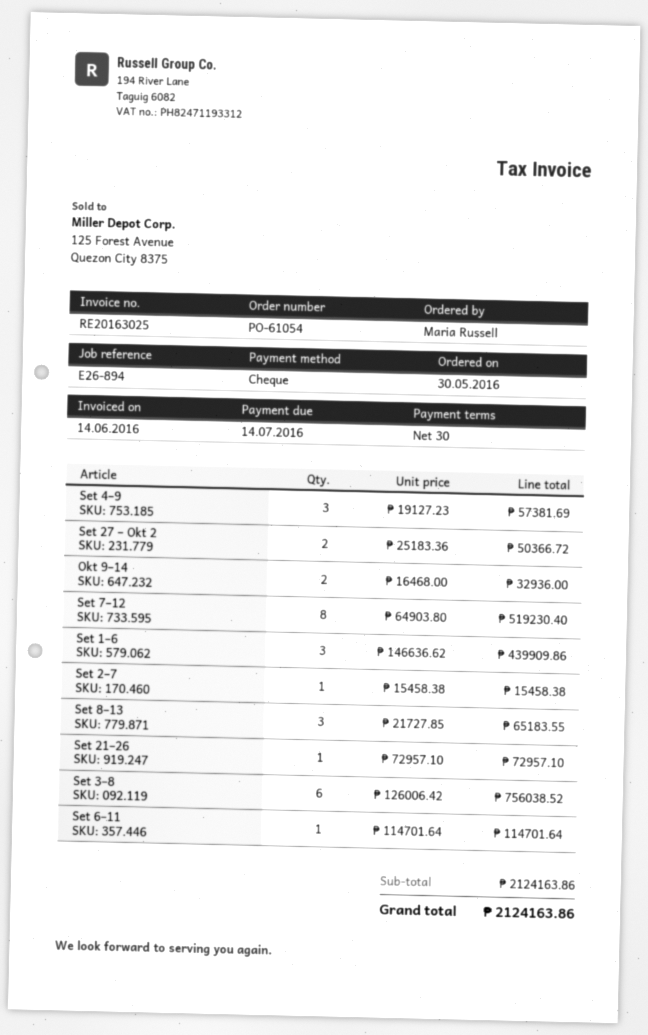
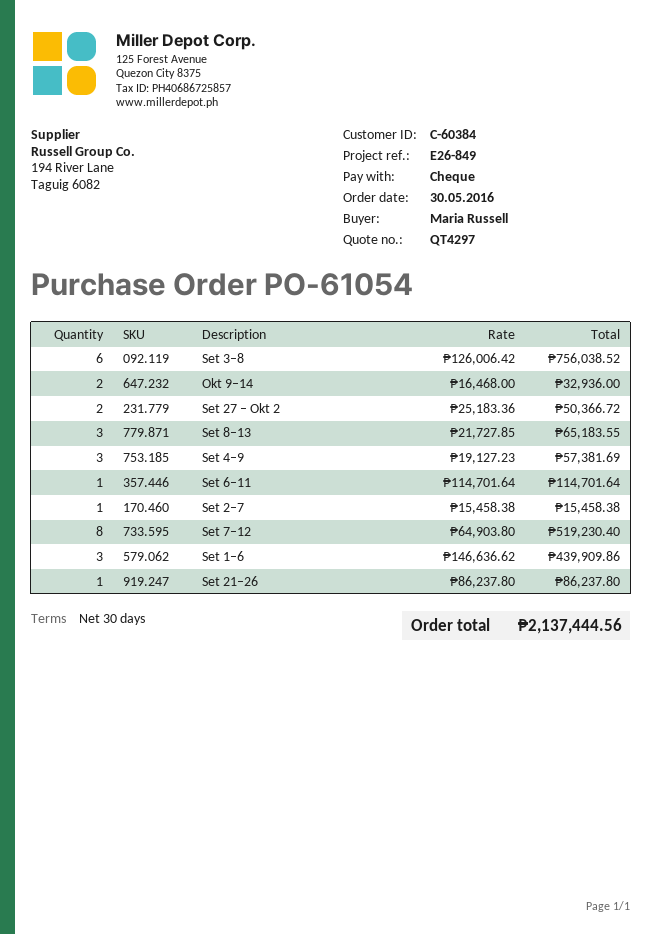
reference: E26-894 -> E26-849
Set 21–26: 1 x 72957.10 = 72957.10 -> 1 x 86237.80 = 86237.80
total: 2124163.86 -> 2137444.56

